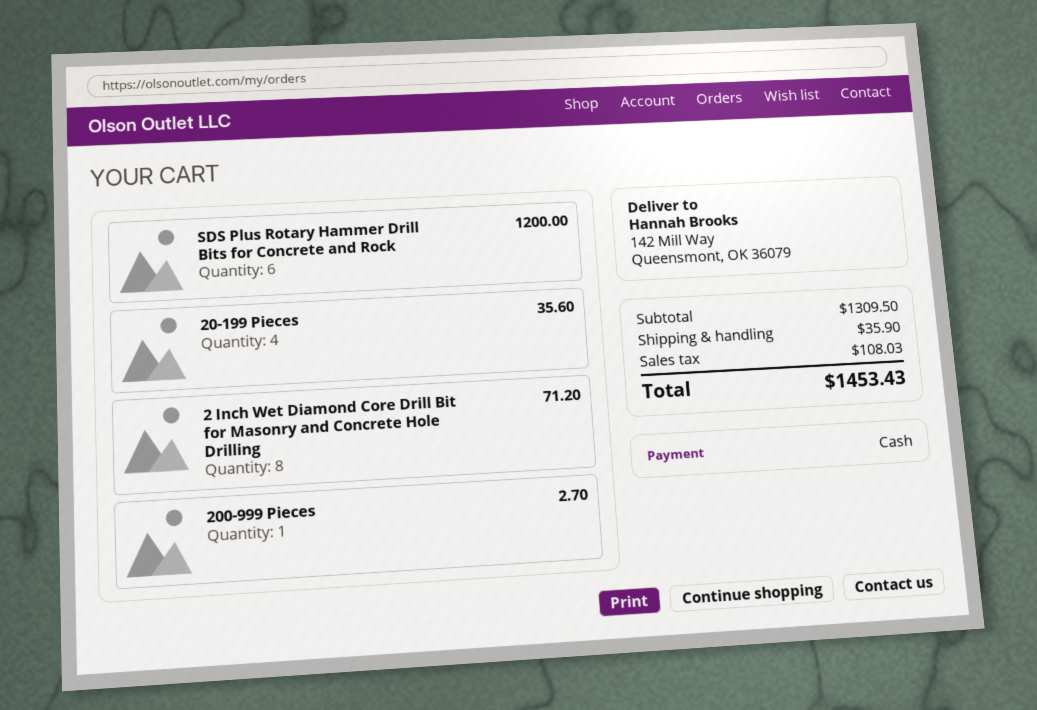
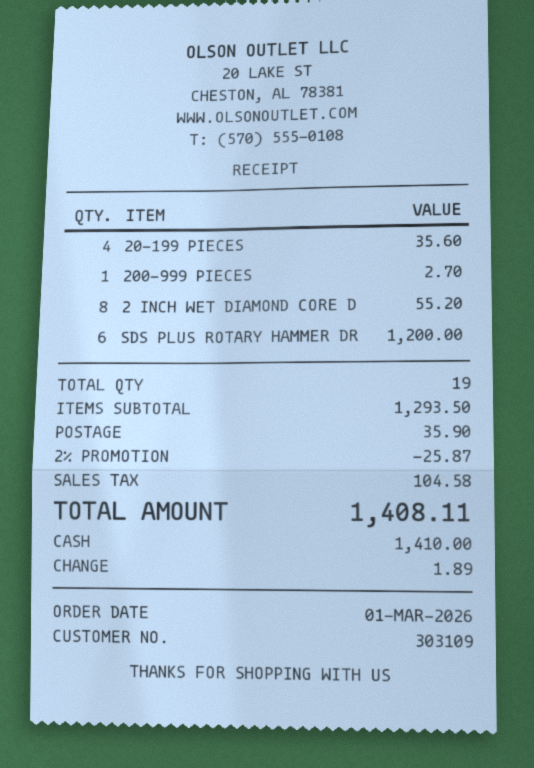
2 Inch Wet Diamond Core Drill Bit for Masonry and Concrete Hole Drilling: 8 for 71.20 -> 8 for 55.20
subtotal: 1309.50 -> 1293.50
discount: none -> 2% = 25.87
tax: 108.03 -> 104.58
total: 1453.43 -> 1408.11

